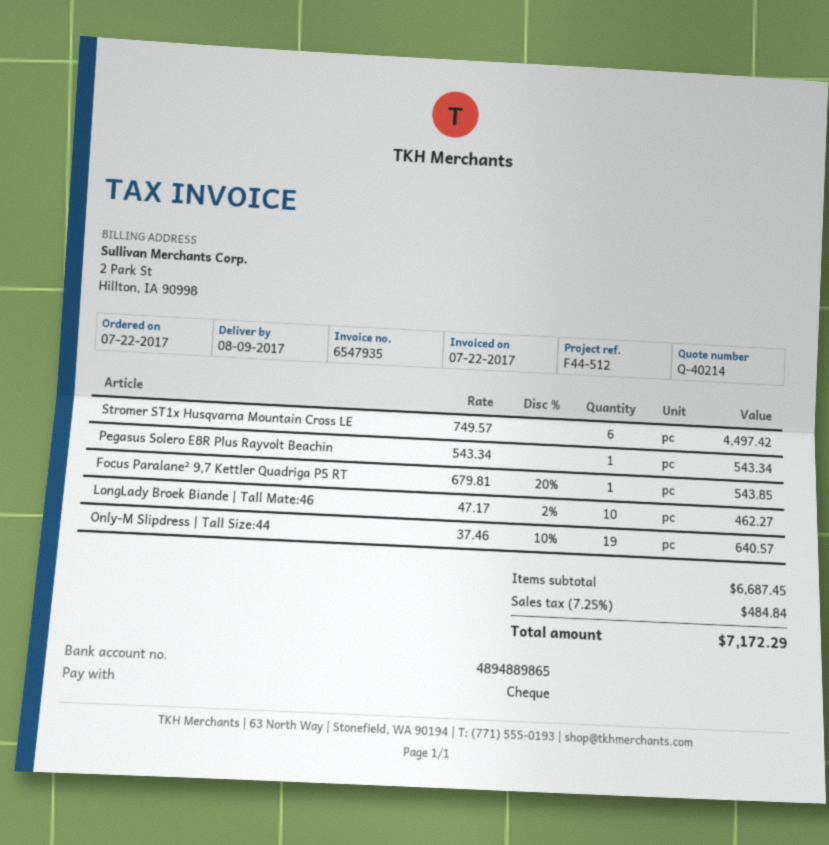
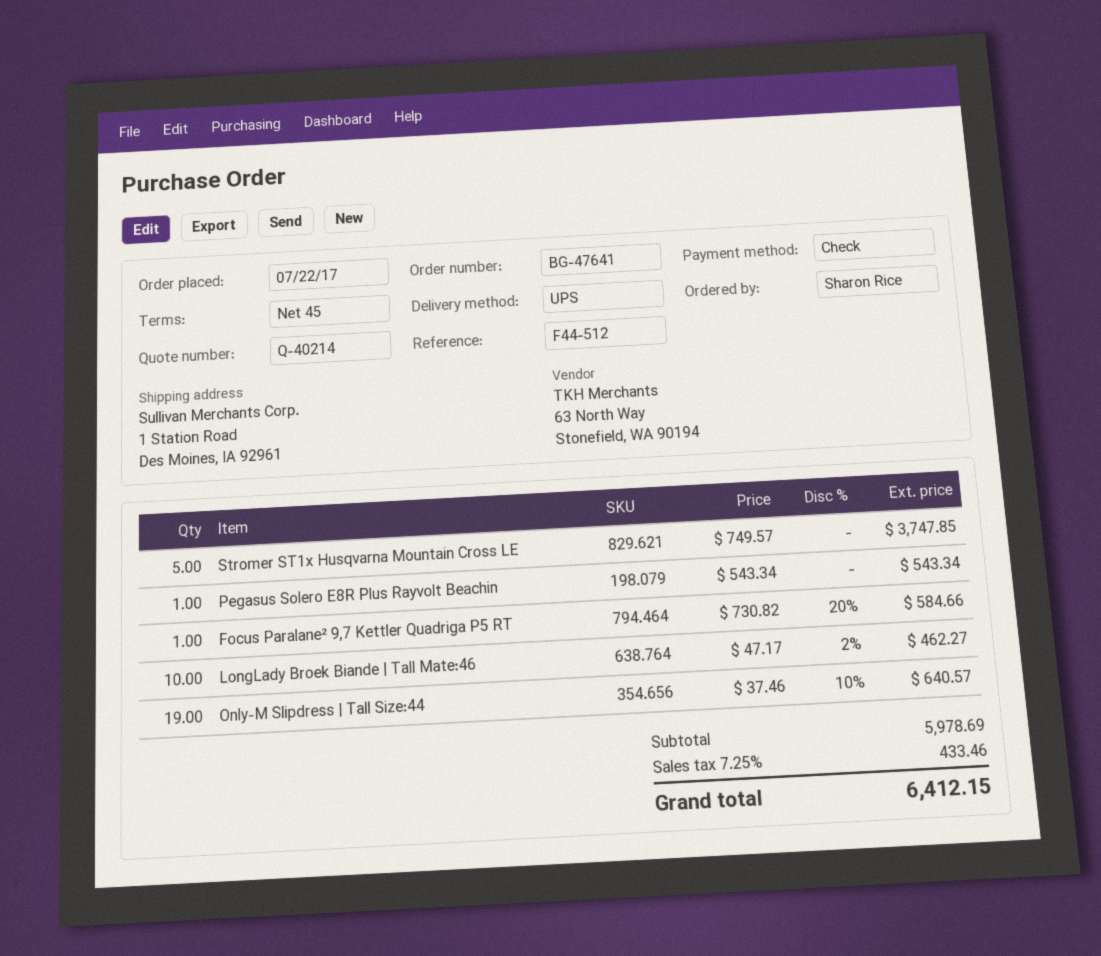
Stromer ST1x Husqvarna Mountain Cross LE: 6 x 749.57 = 4497.42 -> 5 x 749.57 = 3747.85
Focus Paralane² 9,7 Kettler Quadriga P5 RT: 1 x 679.81 - 20% = 543.85 -> 1 x 730.82 - 20% = 584.66
subtotal: 6687.45 -> 5978.69
tax: 7.25% = 484.84 -> 7.25% = 433.46
total: 7172.29 -> 6412.15

